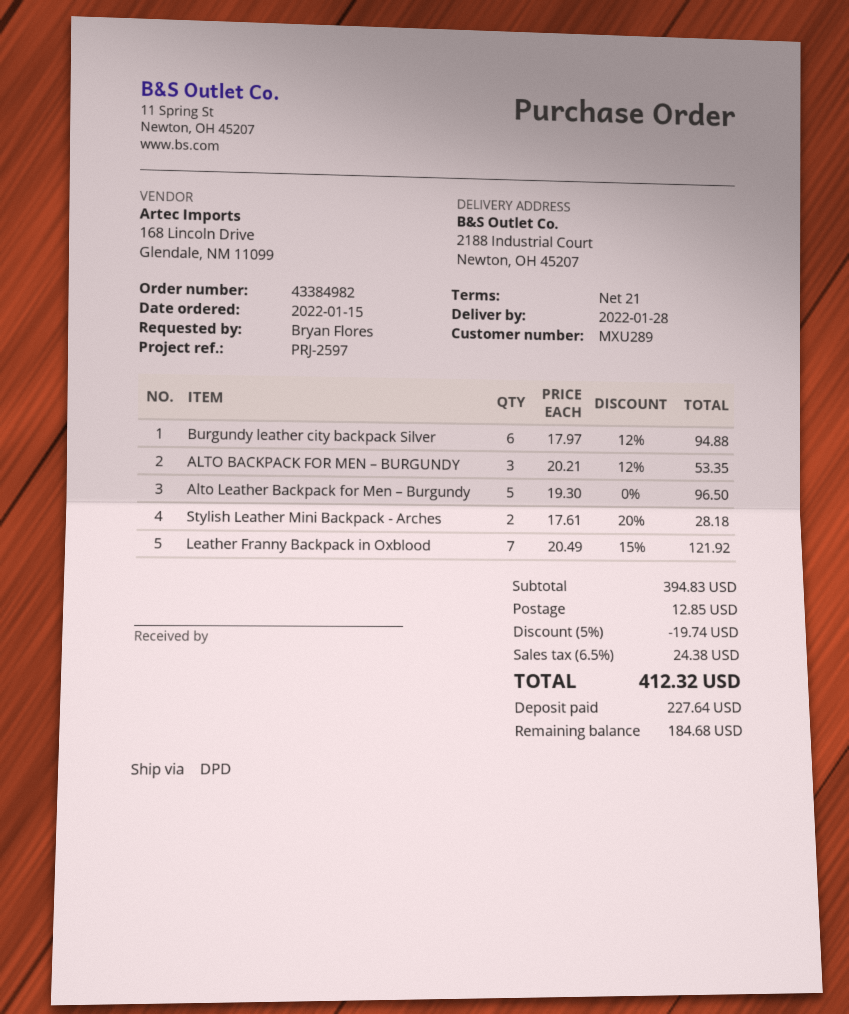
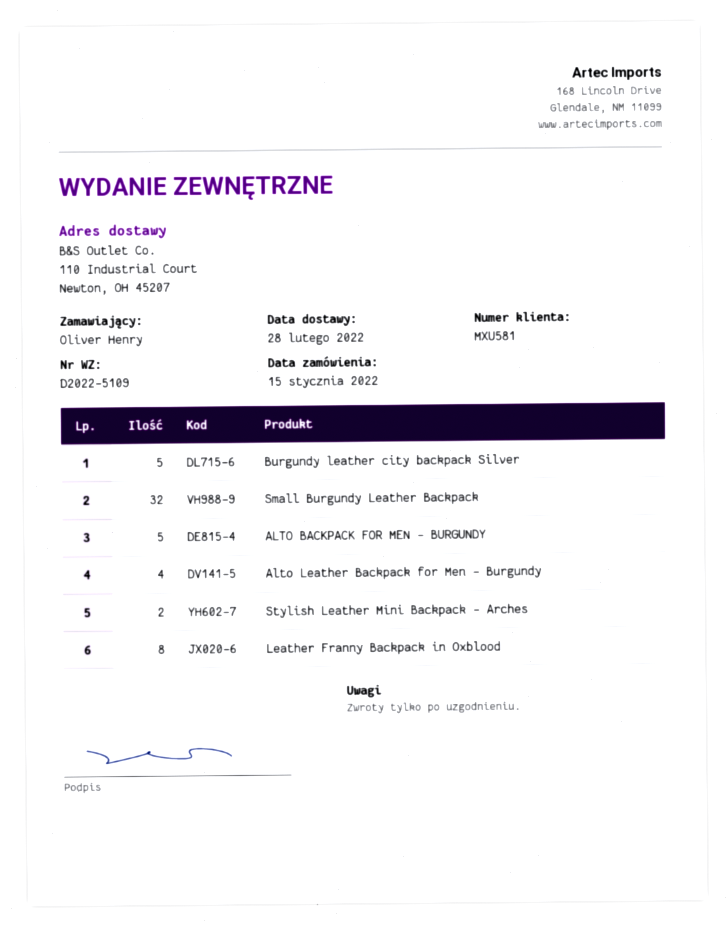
delivery date: 2022-01-28 -> 2022-02-28
customer number: MXU289 -> MXU581
ordered by: Bryan Flores -> Oliver Henry
ship to: 2188 Industrial Court, Newton, OH 45207 -> 110 Industrial Court, Newton, OH 45207
Burgundy leather city backpack Silver: 6 -> 5
ALTO BACKPACK FOR MEN – BURGUNDY: 3 -> 5
Alto Leather Backpack for Men – Burgundy: 5 -> 4
Leather Franny Backpack in Oxblood: 7 -> 8
Small Burgundy Leather Backpack: none -> 32

